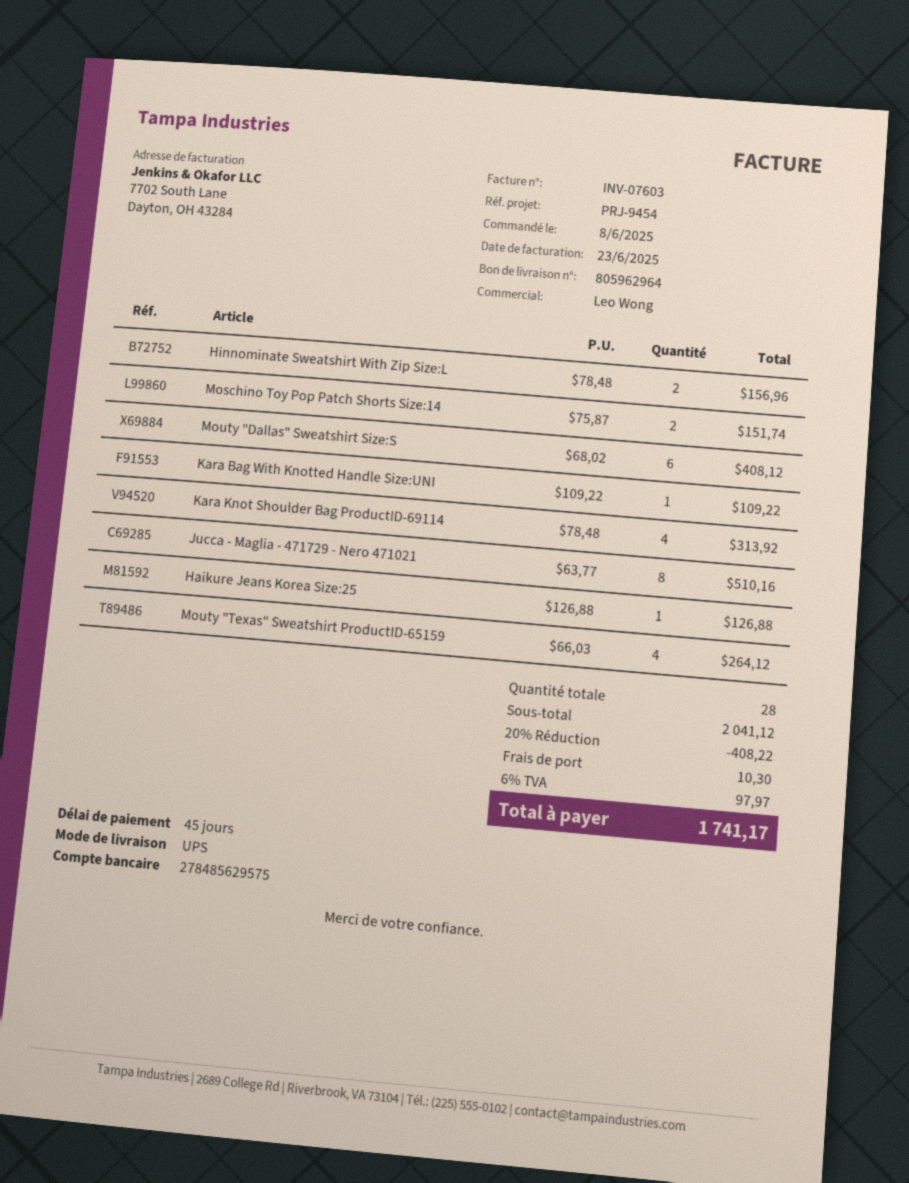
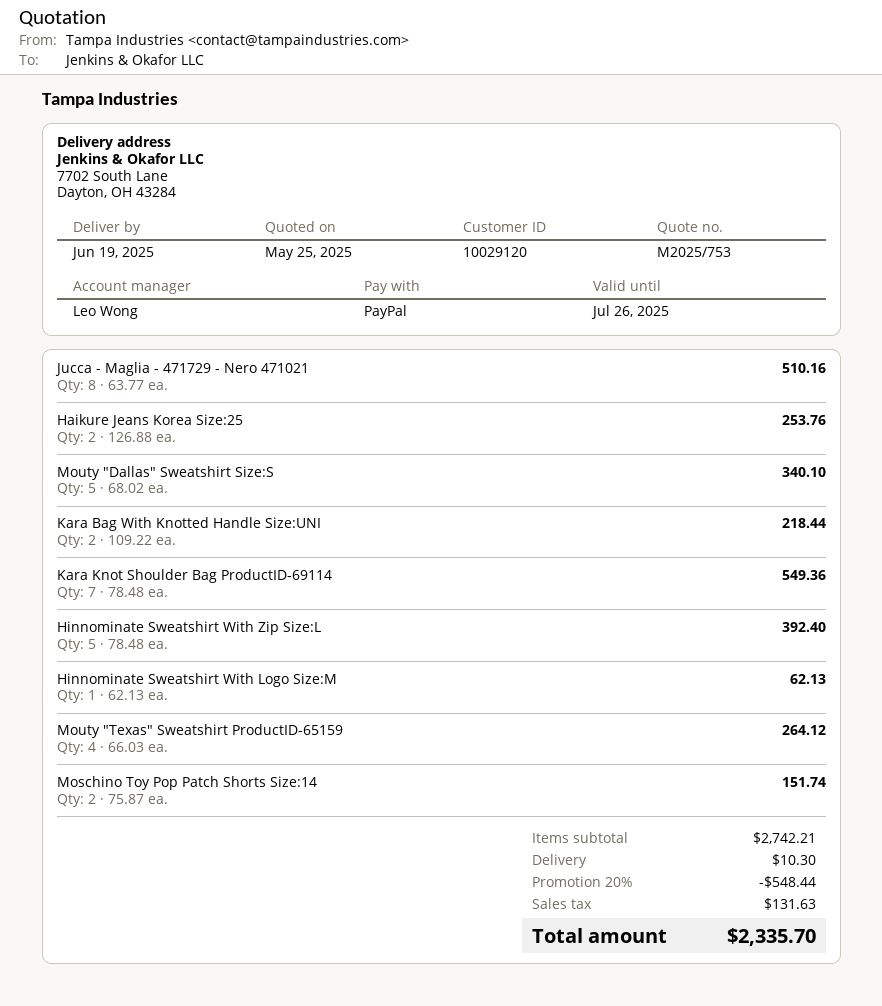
Hinnominate Sweatshirt With Zip Size:L: 2 x 78.48 = 156.96 -> 5 x 78.48 = 392.40
Mouty "Dallas" Sweatshirt Size:S: 6 x 68.02 = 408.12 -> 5 x 68.02 = 340.10
Kara Bag With Knotted Handle Size:UNI: 1 x 109.22 = 109.22 -> 2 x 109.22 = 218.44
Kara Knot Shoulder Bag ProductID-69114: 4 x 78.48 = 313.92 -> 7 x 78.48 = 549.36
Haikure Jeans Korea Size:25: 1 x 126.88 = 126.88 -> 2 x 126.88 = 253.76
Hinnominate Sweatshirt With Logo Size:M: none -> 1 x 62.13 = 62.13
subtotal: 2041.12 -> 2742.21
discount: 20% = 408.22 -> 20% = 548.44
tax: 97.97 -> 131.63
total: 1741.17 -> 2335.70

